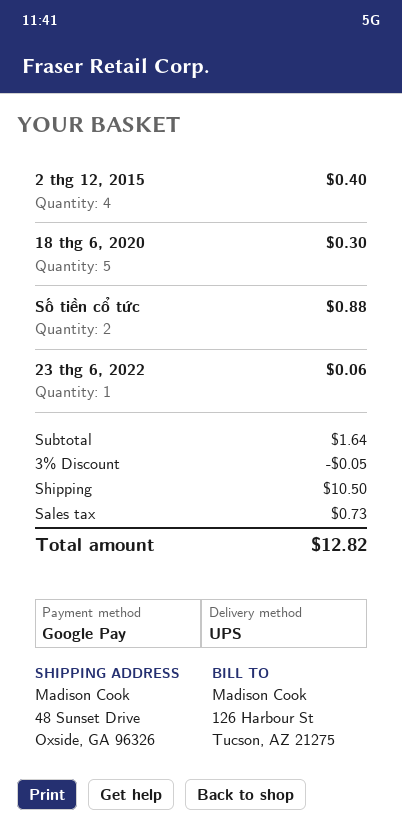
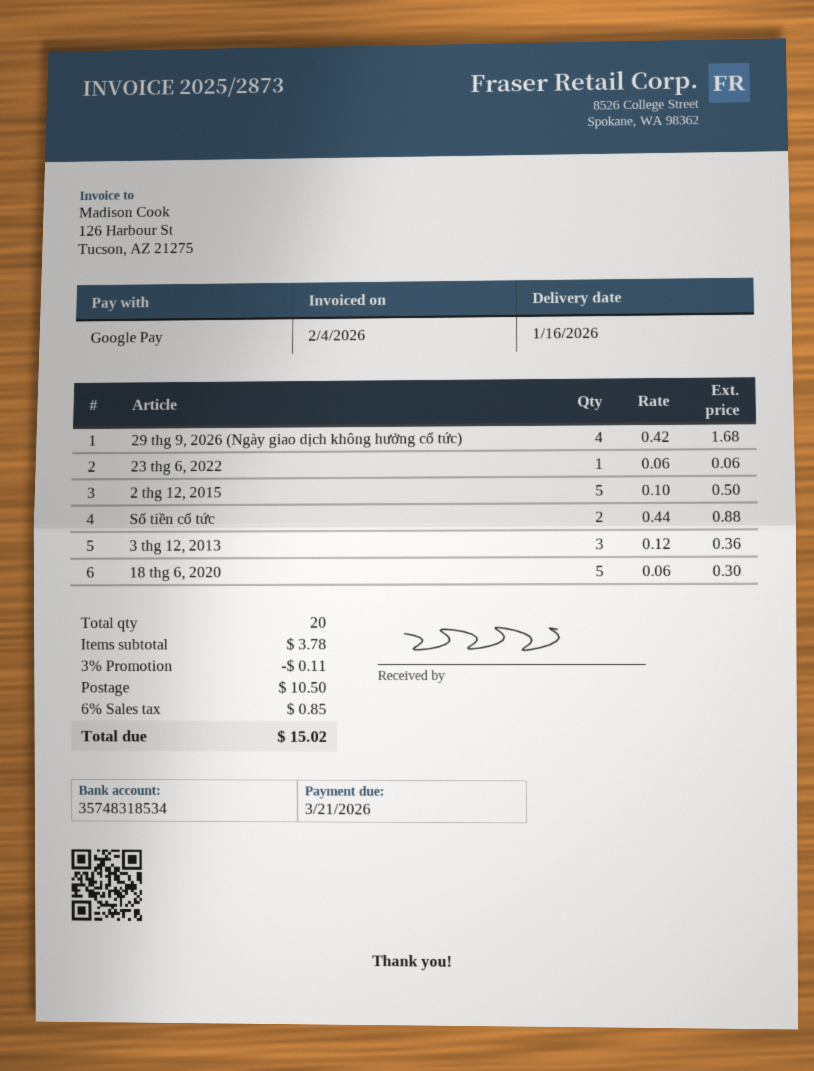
2 thg 12, 2015: 4 for 0.40 -> 5 for 0.50
29 thg 9, 2026 (Ngày giao dịch không hưởng cổ tức): none -> 4 for 1.68
3 thg 12, 2013: none -> 3 for 0.36
subtotal: 1.64 -> 3.78
discount: 3% = 0.05 -> 3% = 0.11
tax: 0.73 -> 0.85
total: 12.82 -> 15.02

